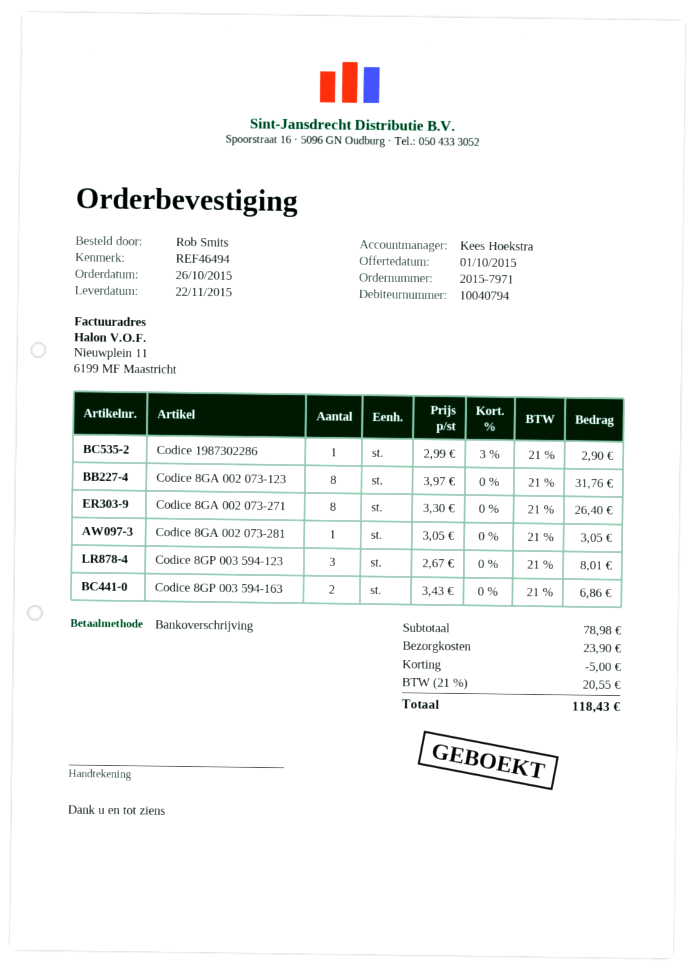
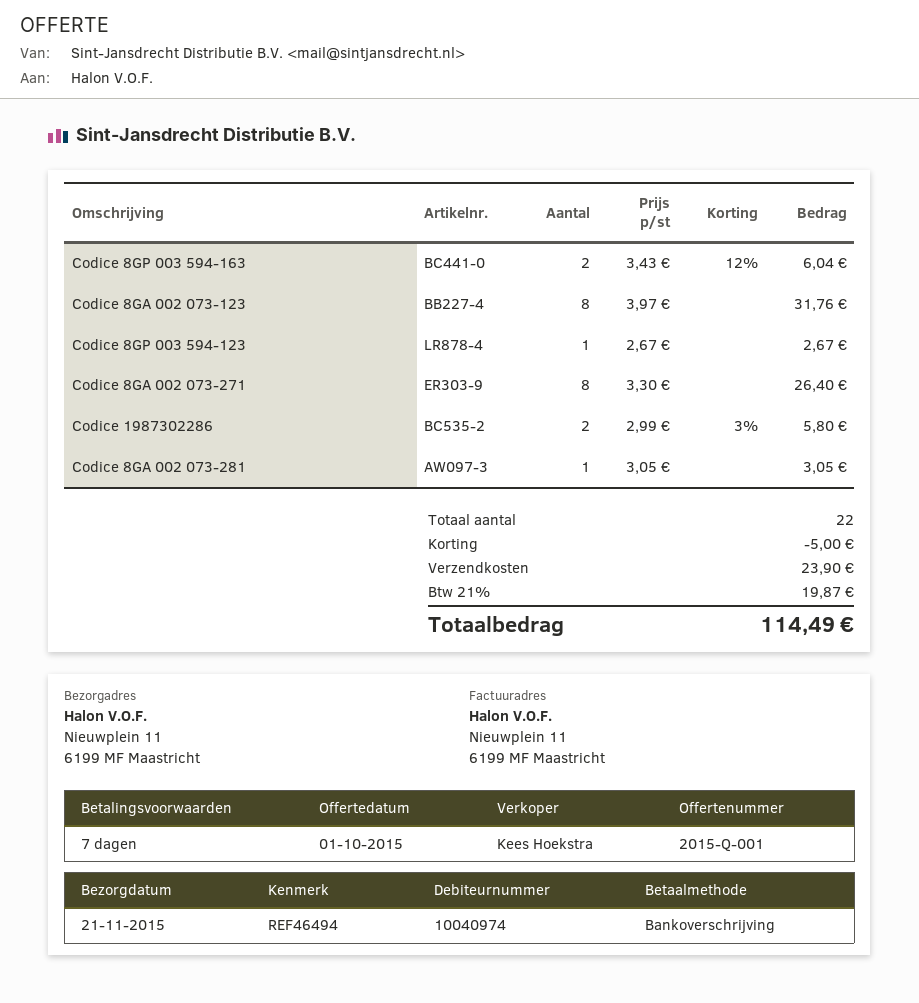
delivery date: 2015-11-22 -> 2015-11-21
customer number: 10040794 -> 10040974
Codice 1987302286: 1 x 2.99 - 3% = 2.90 -> 2 x 2.99 - 3% = 5.80
Codice 8GP 003 594-123: 3 x 2.67 = 8.01 -> 1 x 2.67 = 2.67
Codice 8GP 003 594-163: 2 x 3.43 = 6.86 -> 2 x 3.43 - 12% = 6.04
tax: 21% = 20.55 -> 21% = 19.87
total: 118.43 -> 114.49

